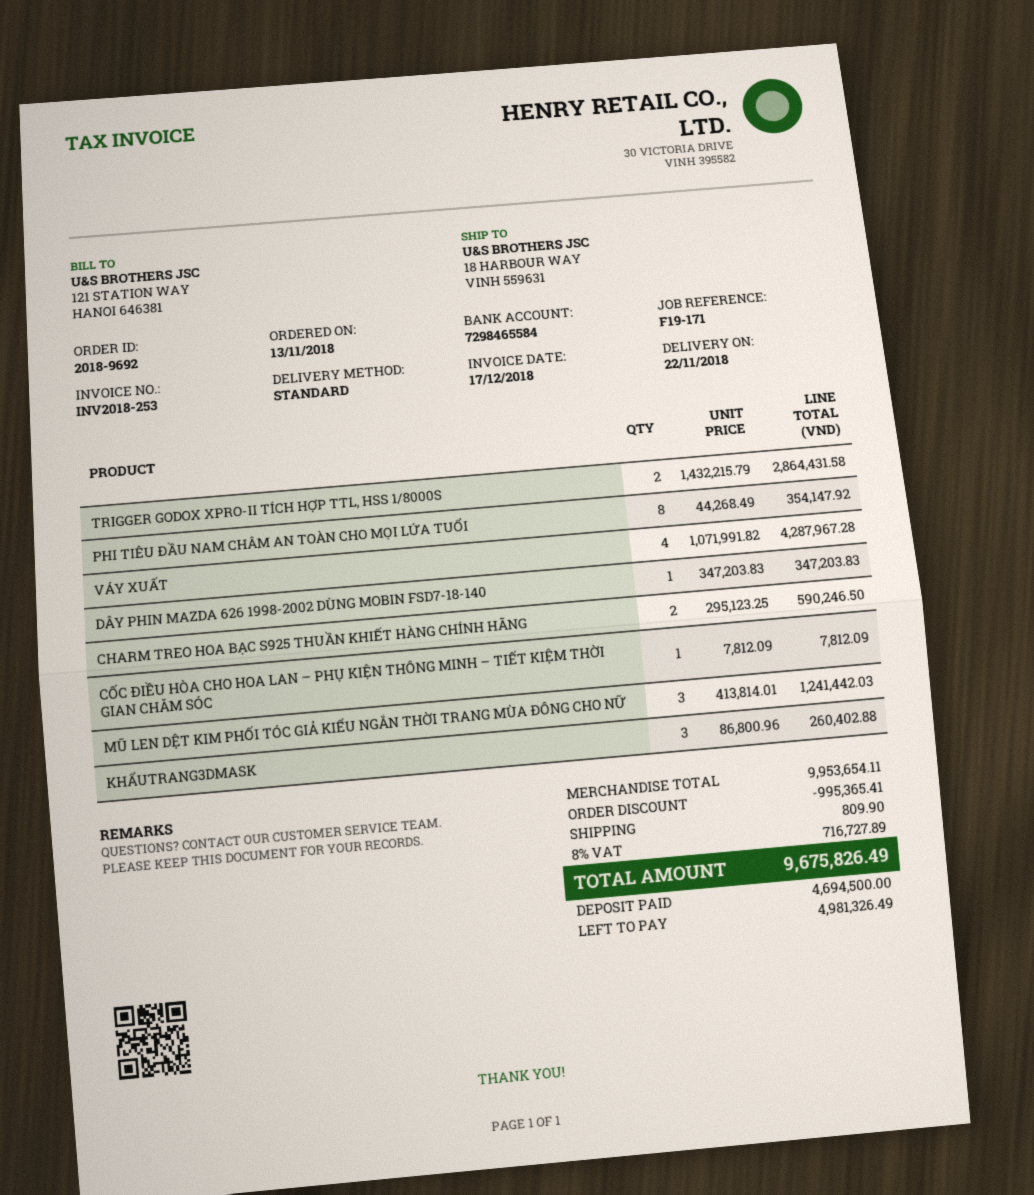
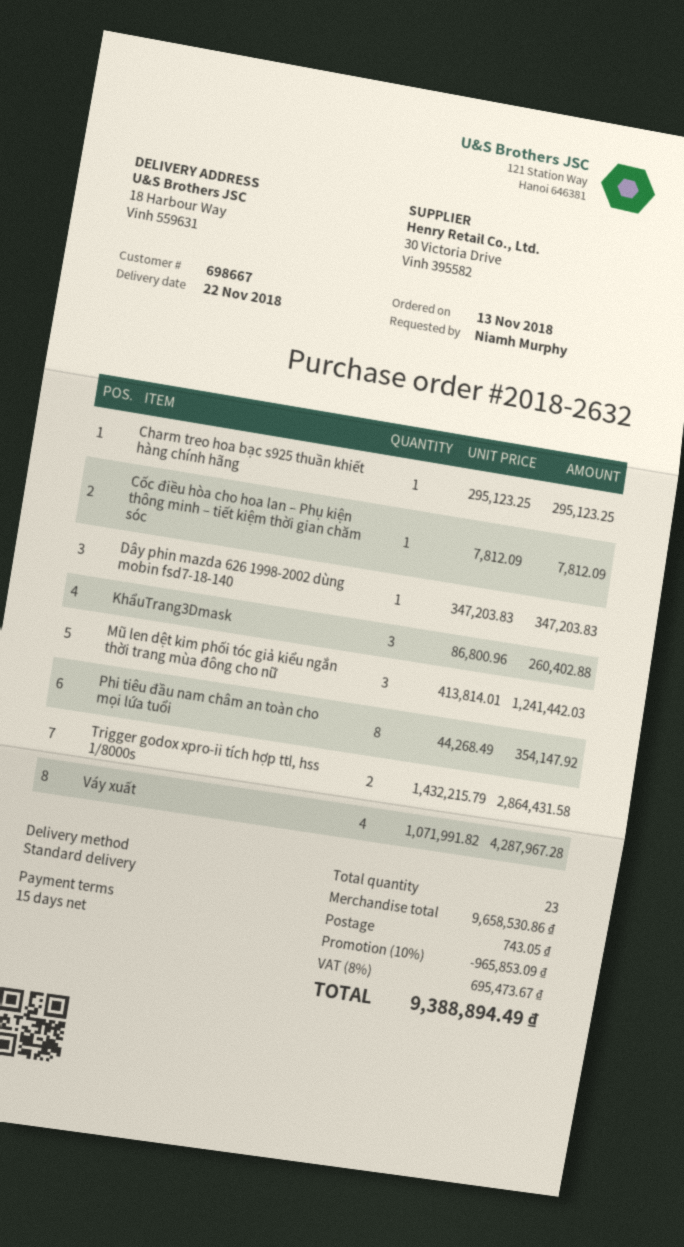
order number: 2018-9692 -> 2018-2632
CHARM TREO HOA BẠC S925 THUẦN KHIẾT HÀNG CHÍNH HÃNG: 2 x 295123.25 = 590246.50 -> 1 x 295123.25 = 295123.25
subtotal: 9953654.11 -> 9658530.86
discount: 995365.41 -> 965853.09
shipping: 809.90 -> 743.05
tax: 8% = 716727.89 -> 8% = 695473.67
total: 9675826.49 -> 9388894.49

